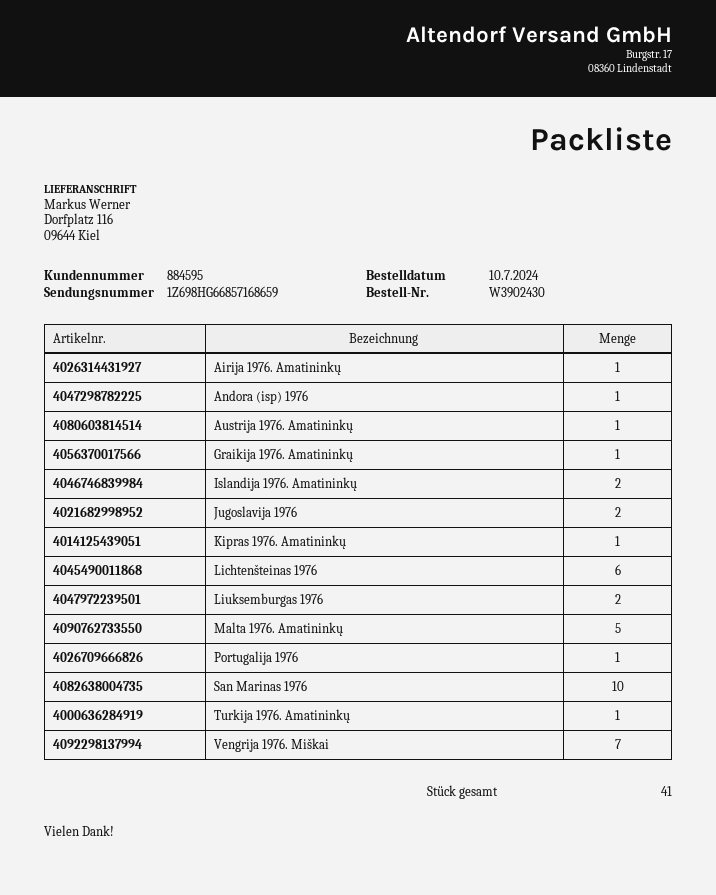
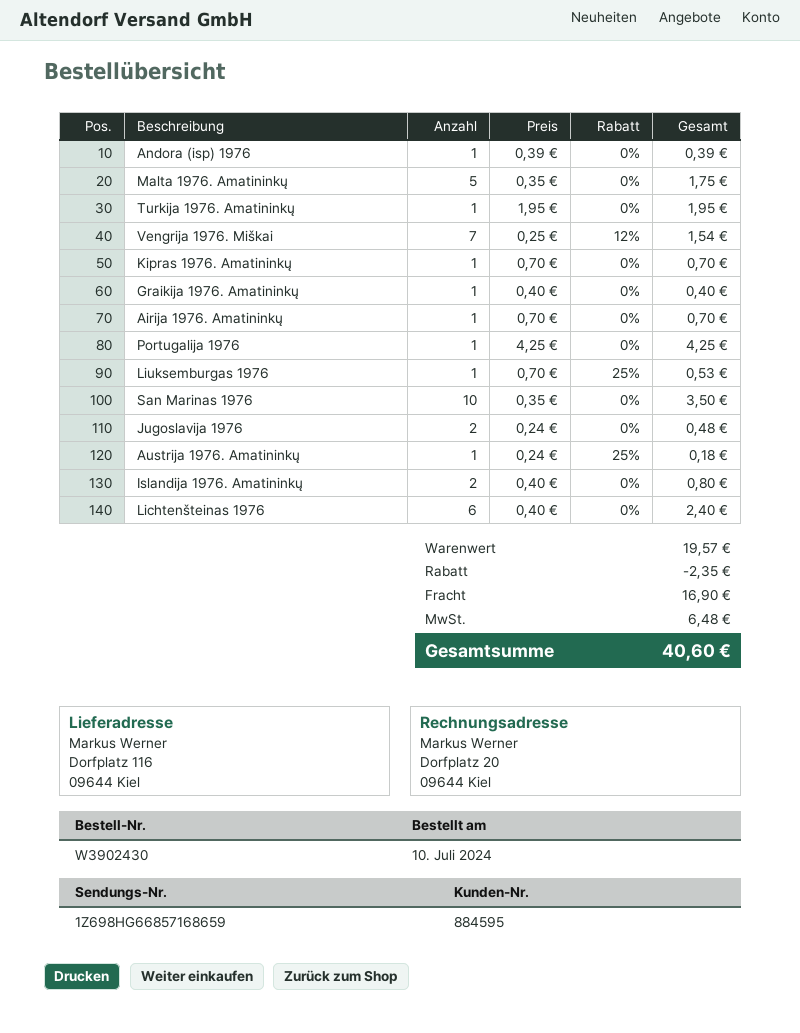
Liuksemburgas 1976: 2 -> 1

